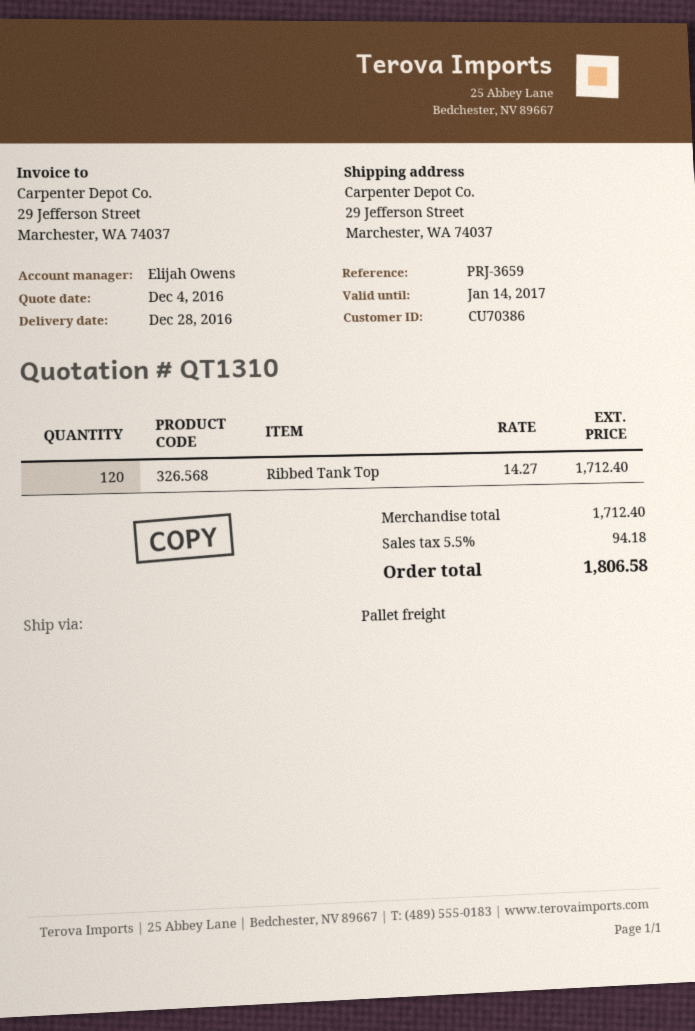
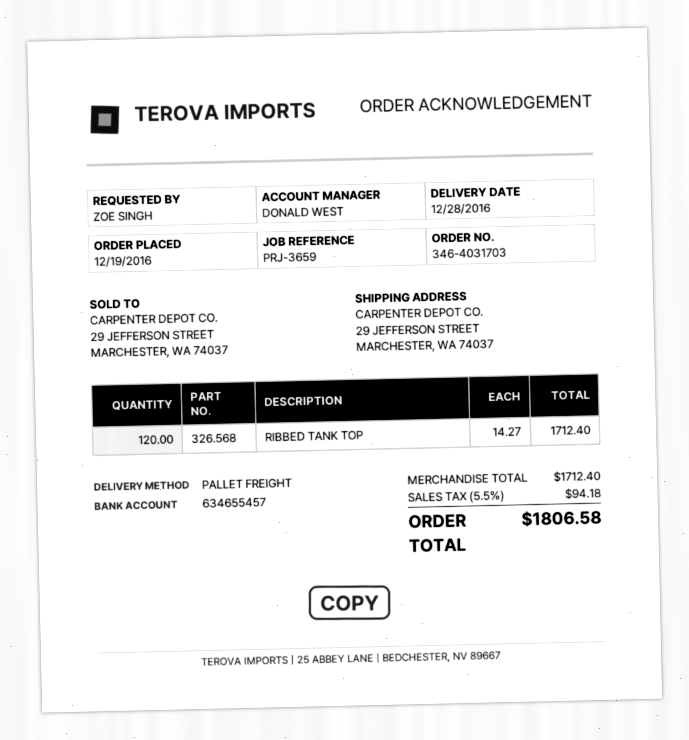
sales rep: Elijah Owens -> DONALD WEST

